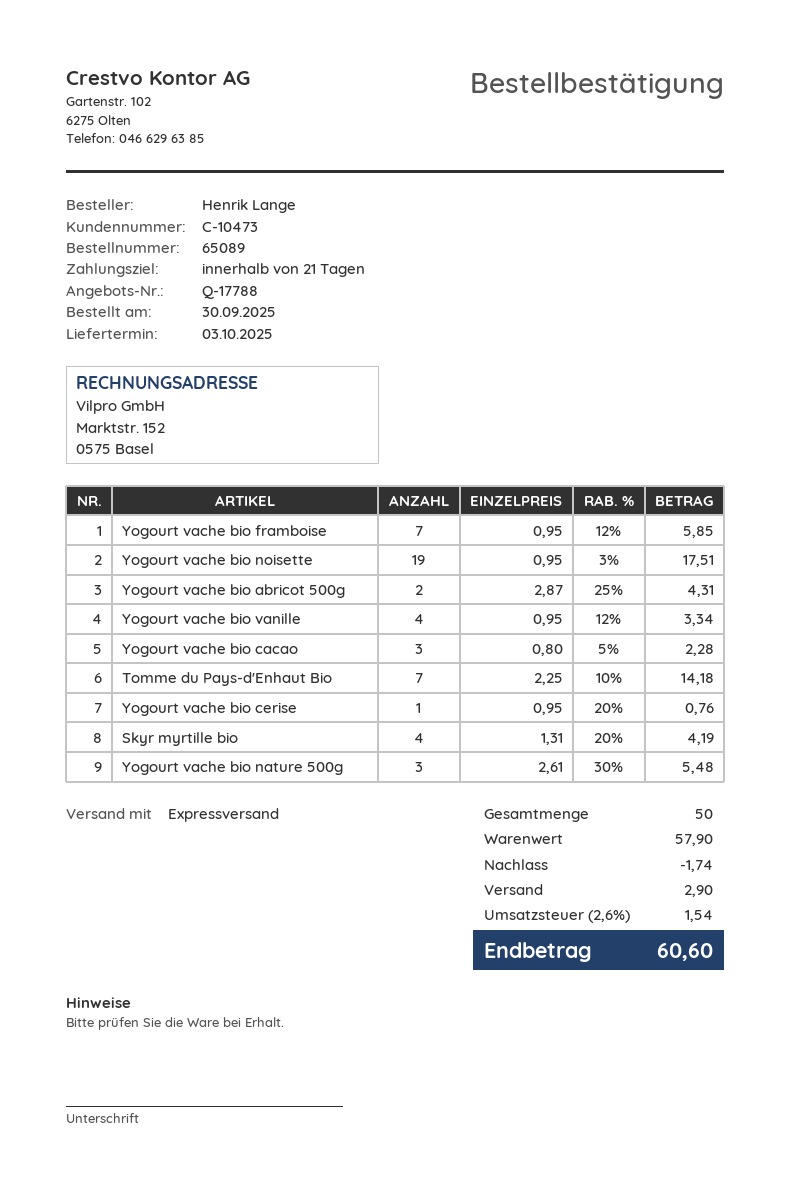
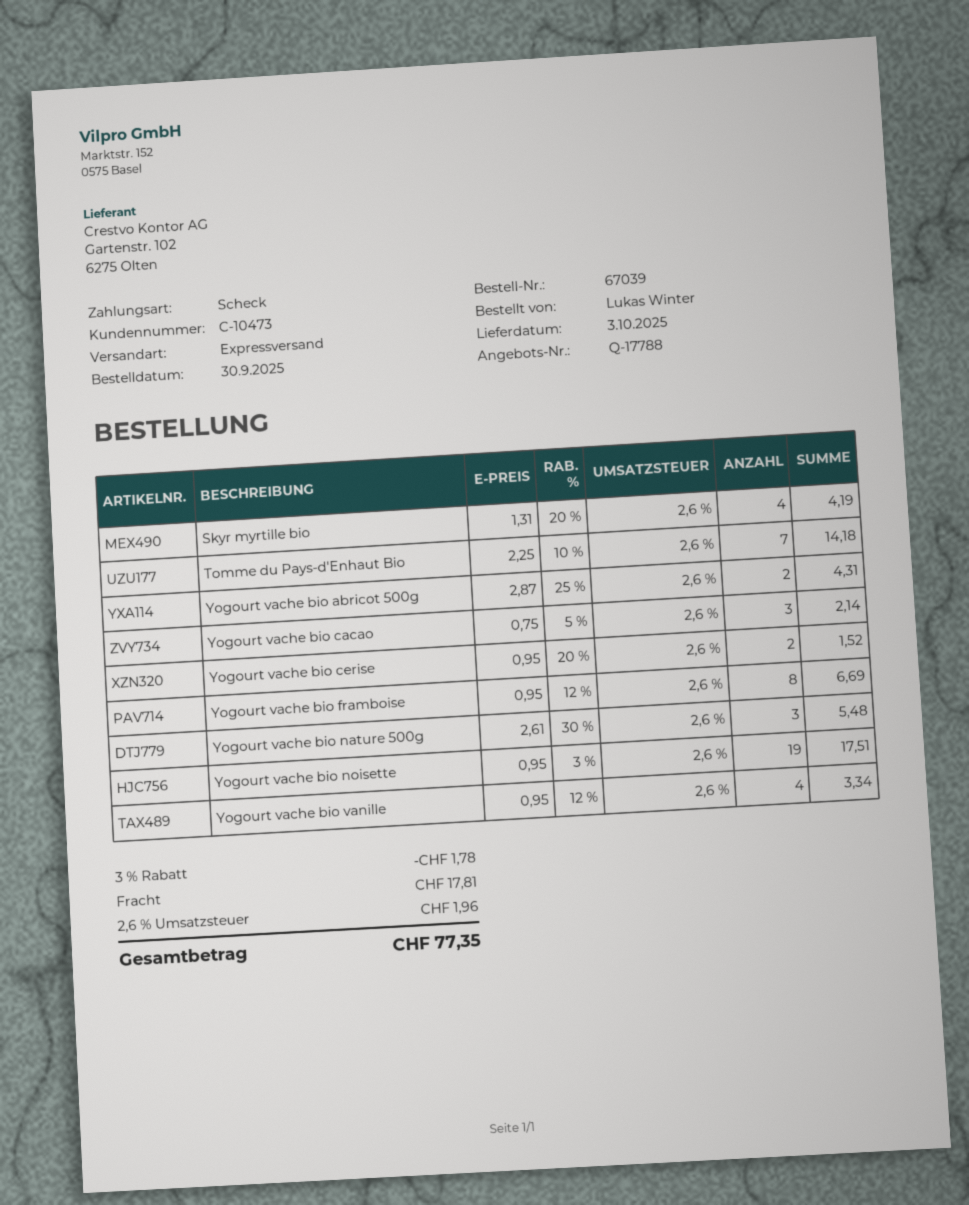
order number: 65089 -> 67039
ordered by: Henrik Lange -> Lukas Winter
Yogourt vache bio framboise: 7 x 0.95 - 12% = 5.85 -> 8 x 0.95 - 12% = 6.69
Yogourt vache bio cacao: 3 x 0.80 - 5% = 2.28 -> 3 x 0.75 - 5% = 2.14
Yogourt vache bio cerise: 1 x 0.95 - 20% = 0.76 -> 2 x 0.95 - 20% = 1.52
discount: 1.74 -> 1.78
shipping: 2.90 -> 17.81
tax: 2.6% = 1.54 -> 2.6% = 1.96
total: 60.60 -> 77.35

